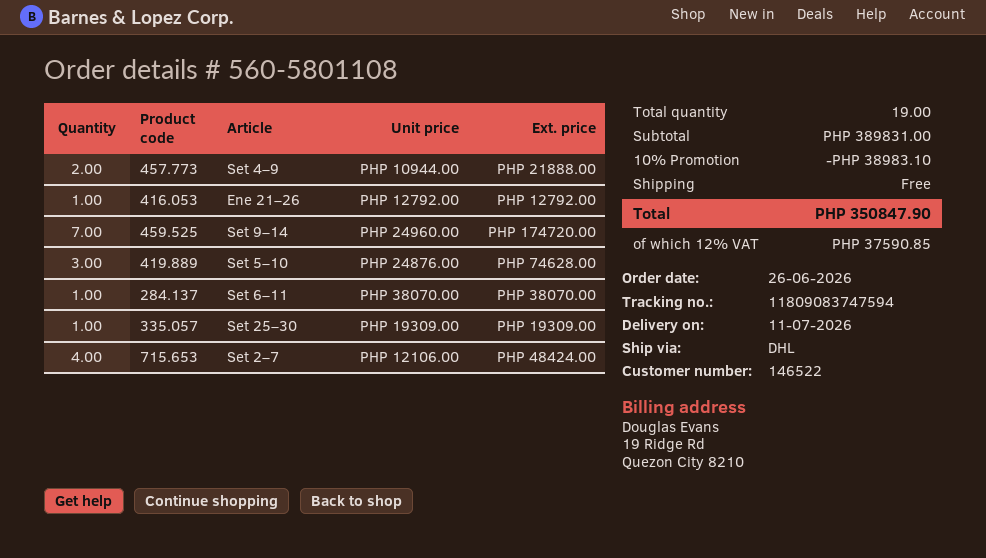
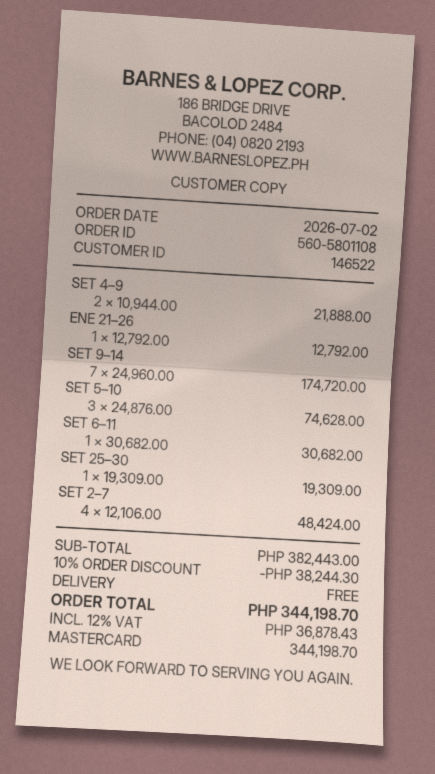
order date: 2026-06-26 -> 2026-07-02
Set 6–11: 1 x 38070.00 = 38070.00 -> 1 x 30682.00 = 30682.00
subtotal: 389831.00 -> 382443.00
discount: 10% = 38983.10 -> 10% = 38244.30
tax: 12% = 37590.85 -> 12% = 36878.43
total: 350847.90 -> 344198.70

